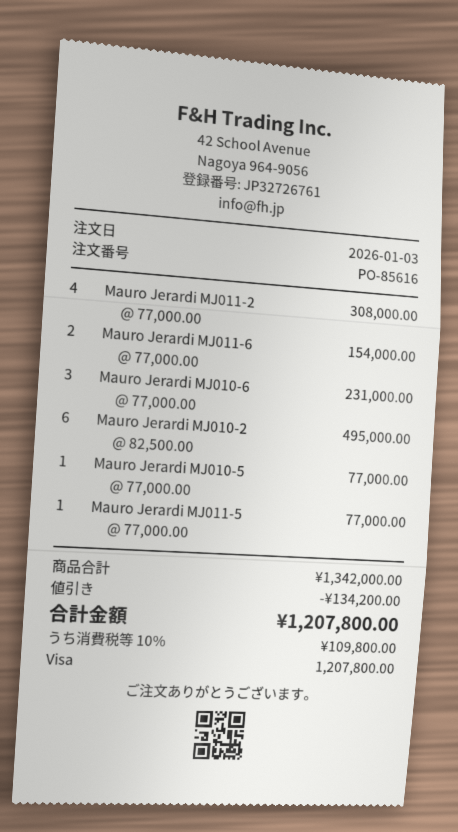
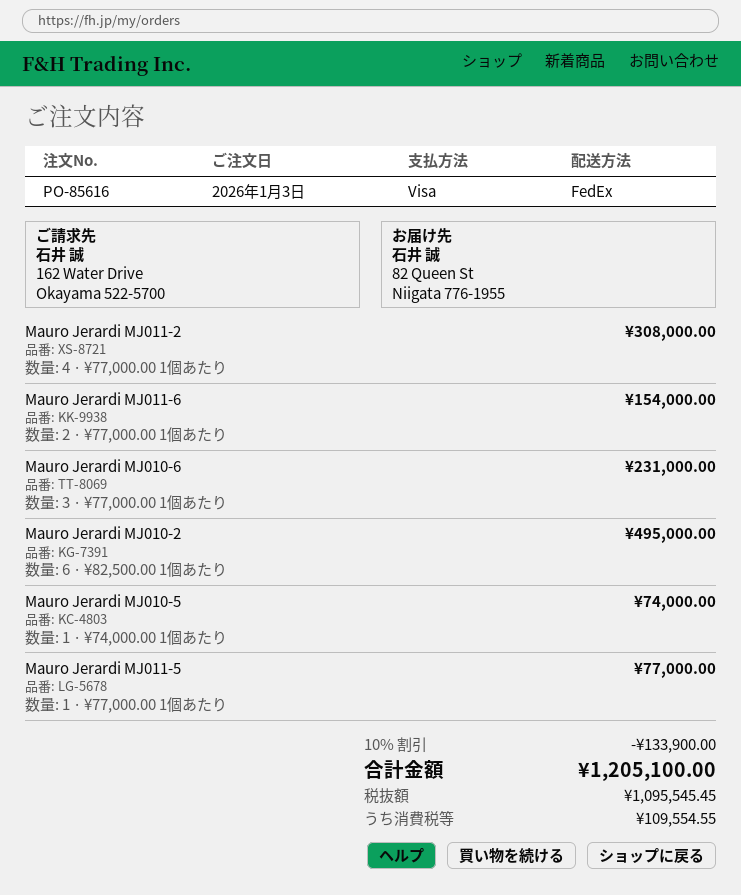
Mauro Jerardi MJ010-5: 1 x 77000.00 = 77000.00 -> 1 x 74000.00 = 74000.00
discount: 134200.00 -> 133900.00
tax: 109800.00 -> 109554.55
total: 1207800.00 -> 1205100.00

